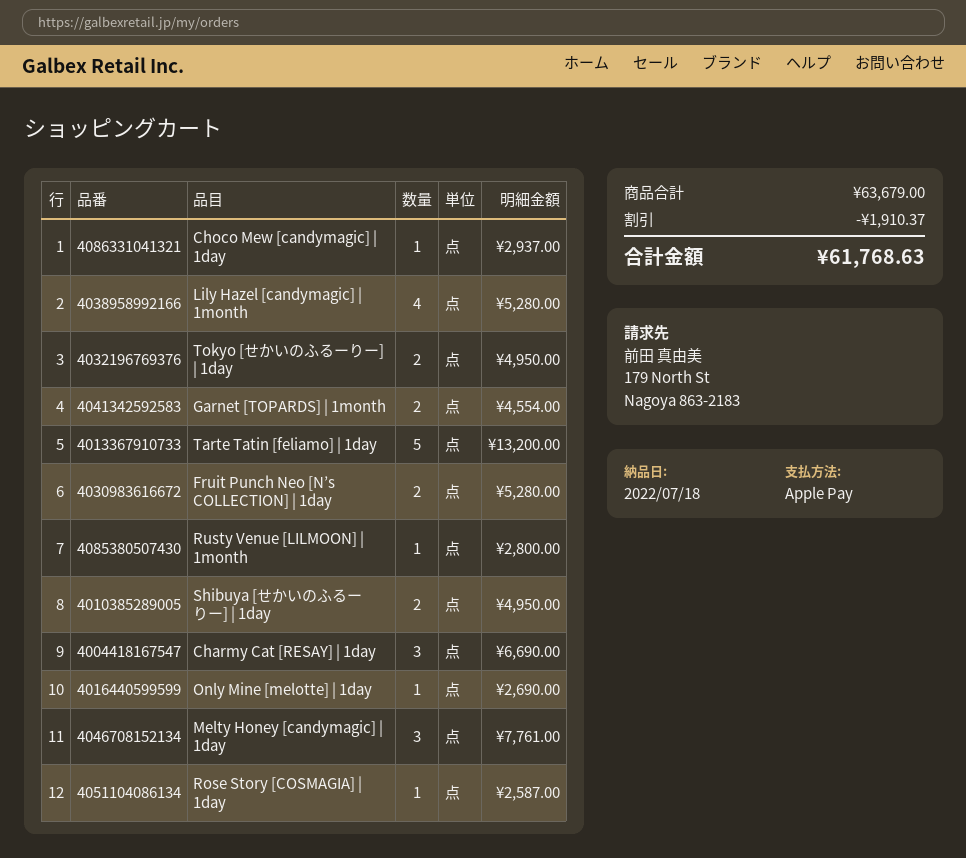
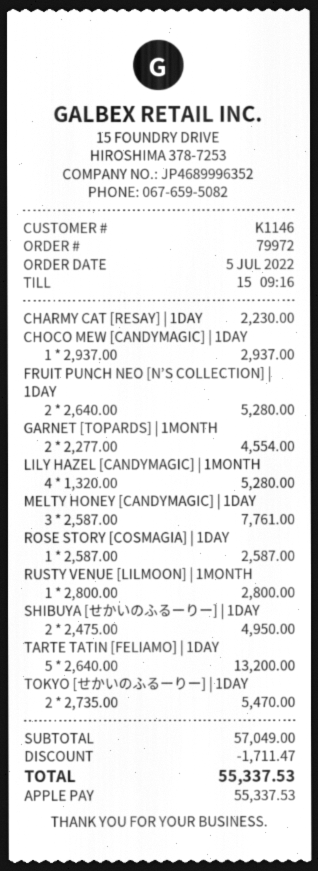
Tokyo [せかいのふるーりー] | 1day: 2 for 4950.00 -> 2 for 5470.00
Charmy Cat [RESAY] | 1day: 3 for 6690.00 -> 1 for 2230.00
Only Mine [melotte] | 1day: 1 for 2690.00 -> none
subtotal: 63679.00 -> 57049.00
discount: 1910.37 -> 1711.47
total: 61768.63 -> 55337.53

